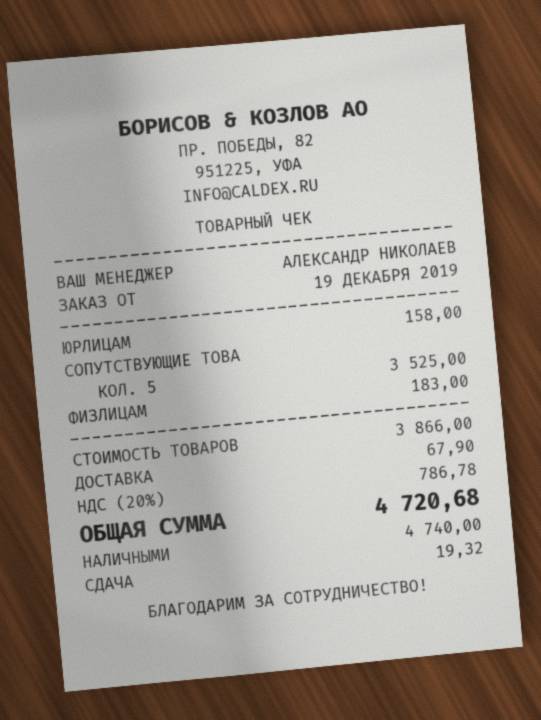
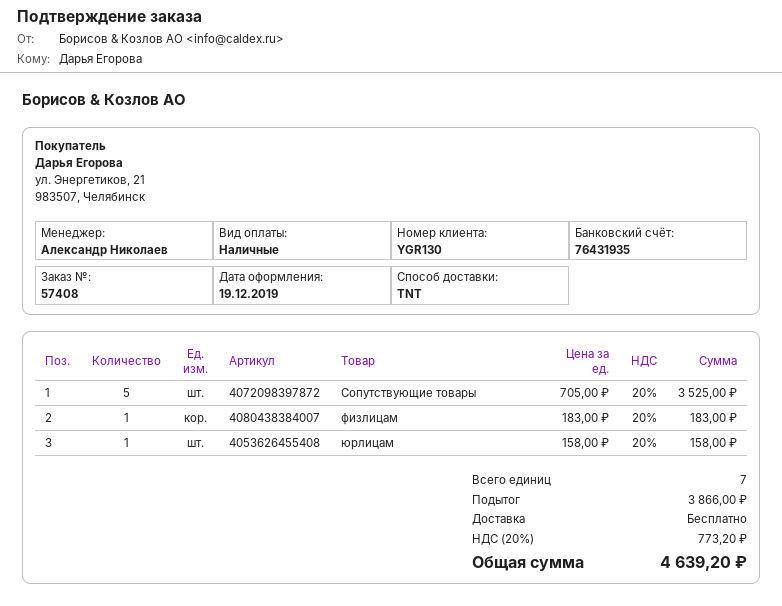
shipping: 67.90 -> 0.00
tax: 20% = 786.78 -> 20% = 773.20
total: 4720.68 -> 4639.20

